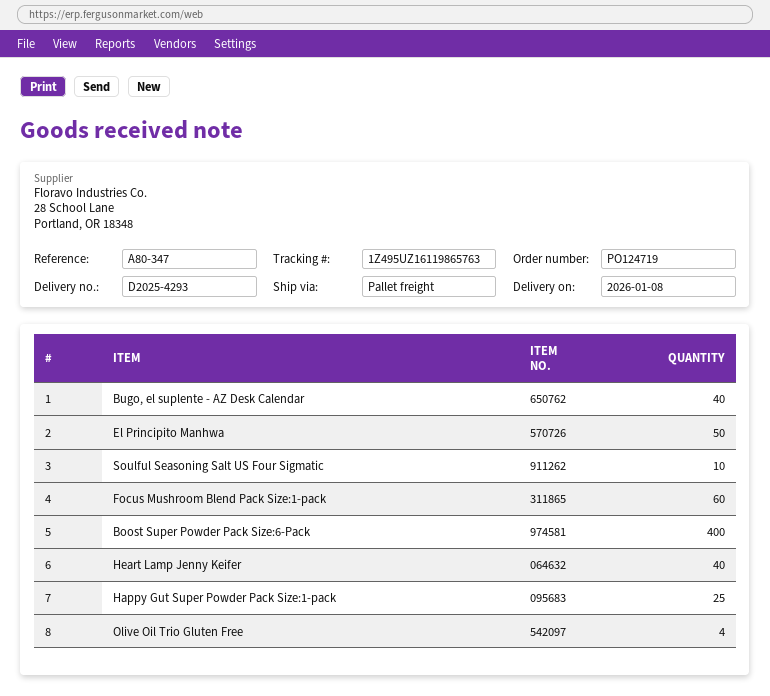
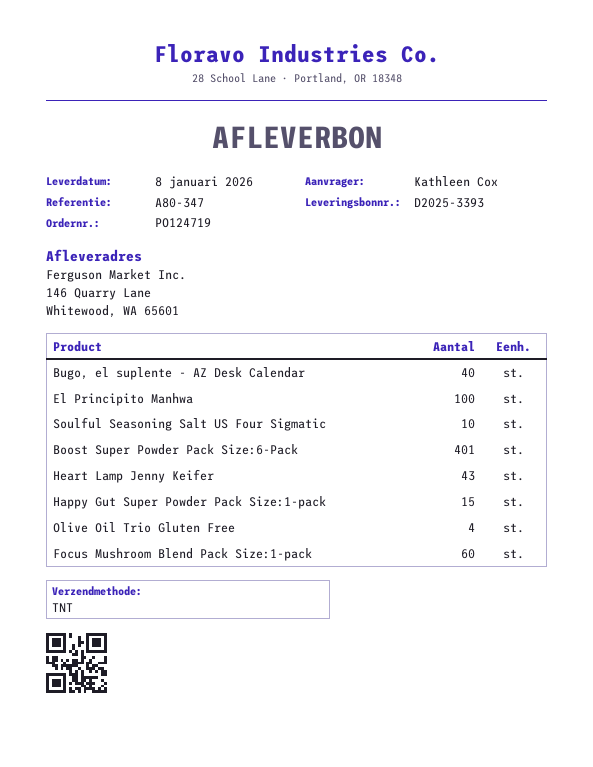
delivery note number: D2025-4293 -> D2025-3393
shipping method: pallet freight -> TNT
El Principito Manhwa: 50 -> 100
Boost Super Powder Pack Size:6-Pack: 400 -> 401
Heart Lamp Jenny Keifer: 40 -> 43
Happy Gut Super Powder Pack Size:1-pack: 25 -> 15

